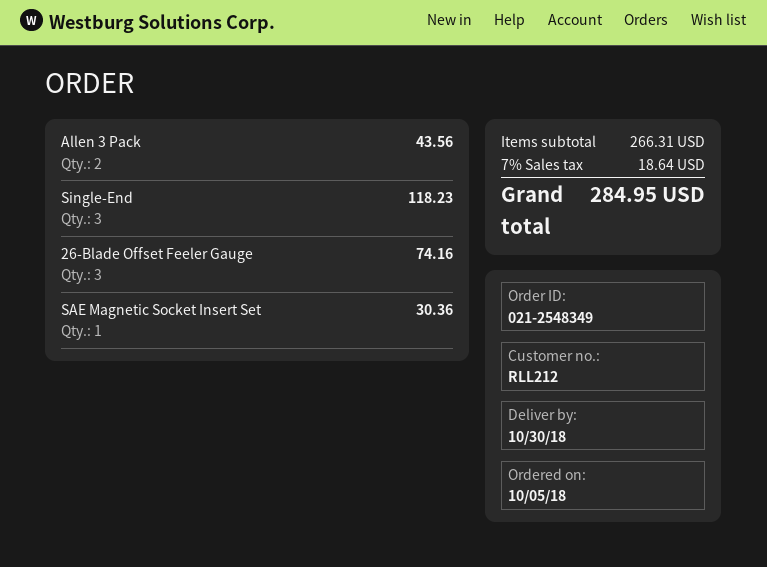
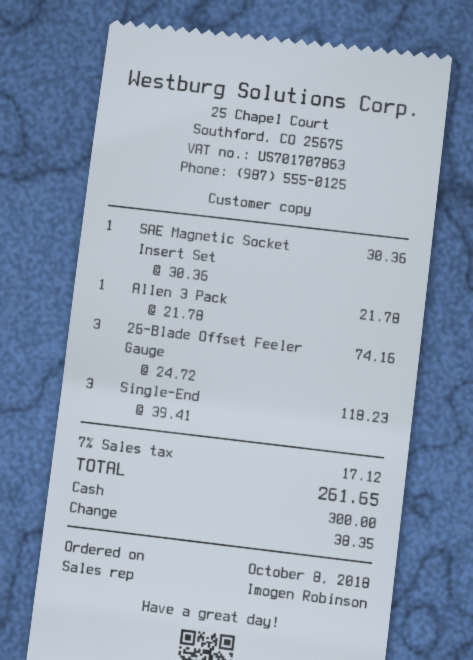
order date: 2018-10-05 -> 2018-10-08
Allen 3 Pack: 2 for 43.56 -> 1 for 21.78
tax: 7% = 18.64 -> 7% = 17.12
total: 284.95 -> 261.65

